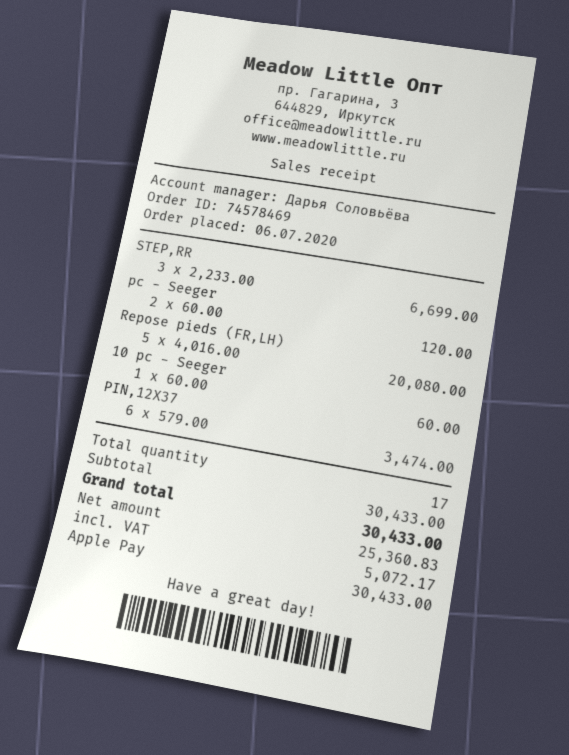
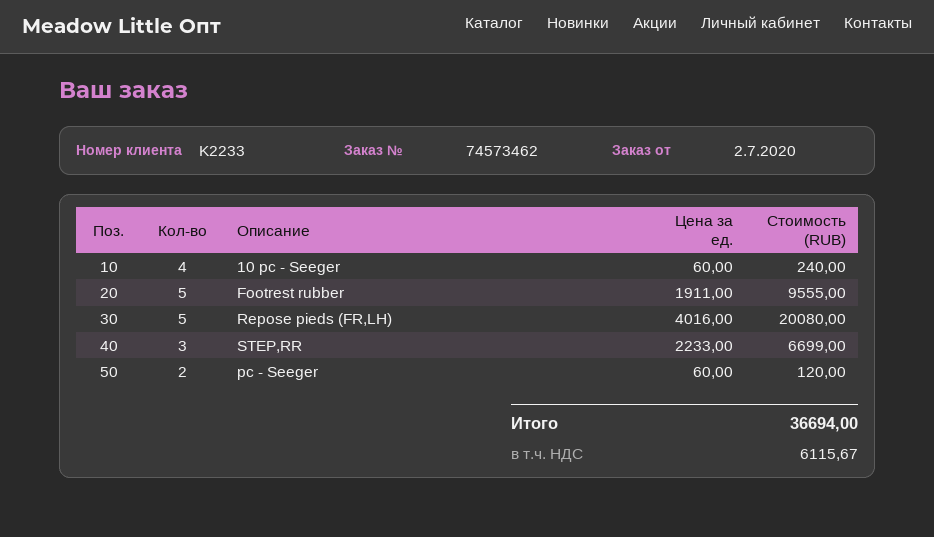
order number: 74578469 -> 74573462
order date: 2020-07-06 -> 2020-07-02
10 pc - Seeger: 1 x 60.00 = 60.00 -> 4 x 60.00 = 240.00
PIN,12X37: 6 x 579.00 = 3474.00 -> none
Footrest rubber: none -> 5 x 1911.00 = 9555.00
tax: 5072.17 -> 6115.67
total: 30433.00 -> 36694.00

